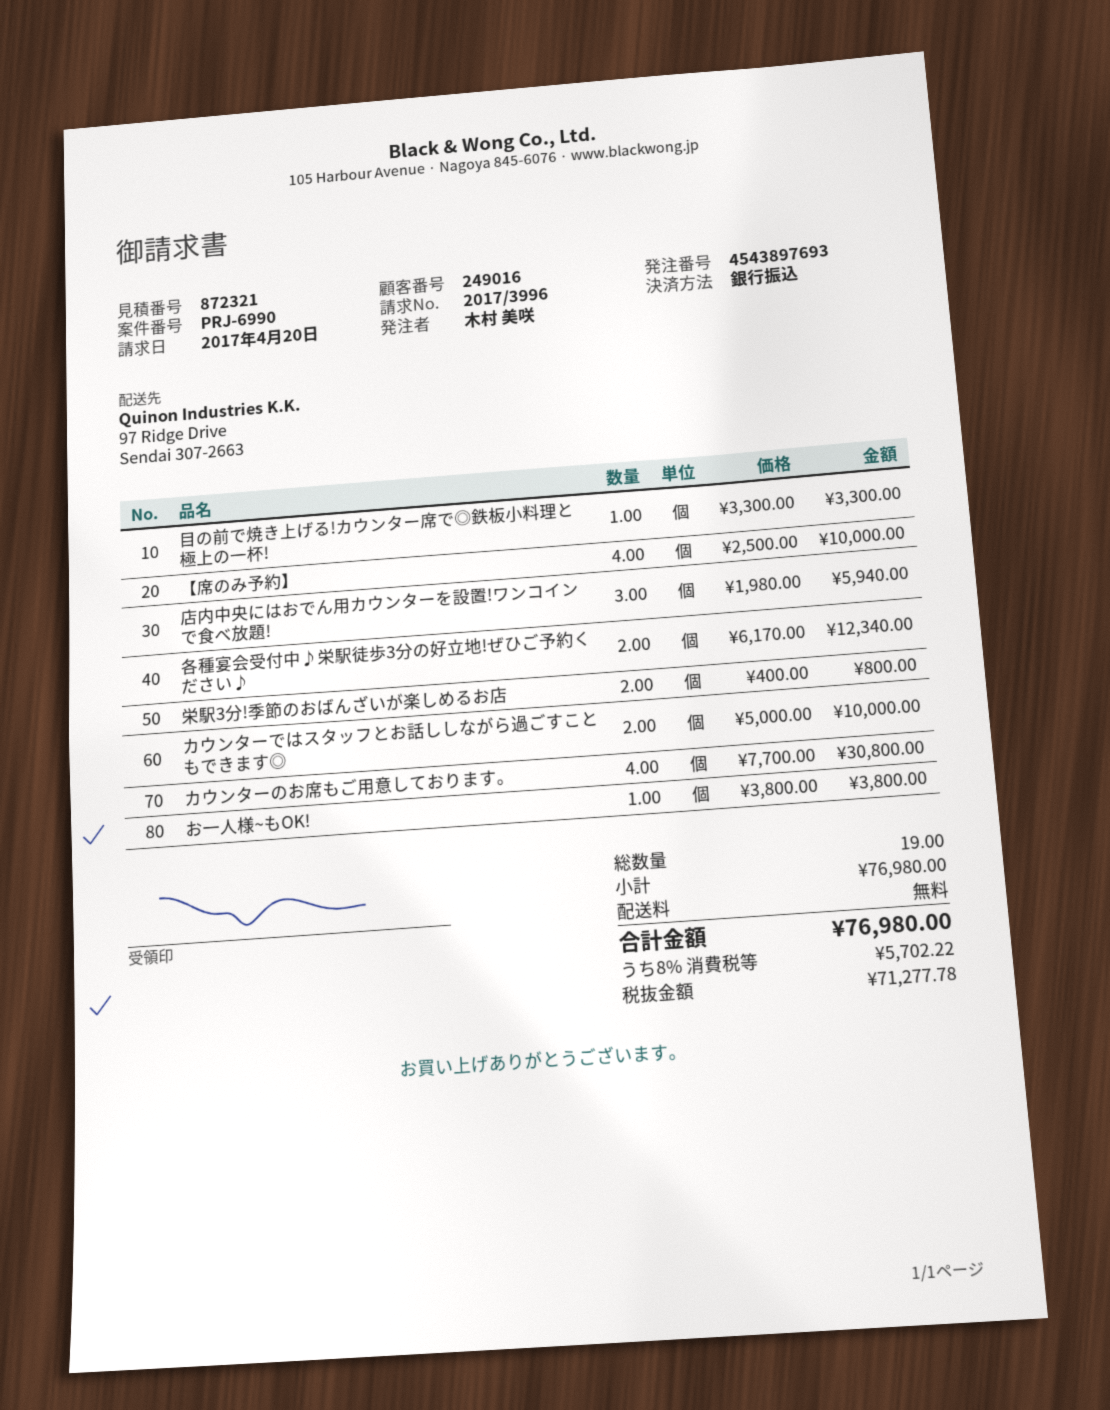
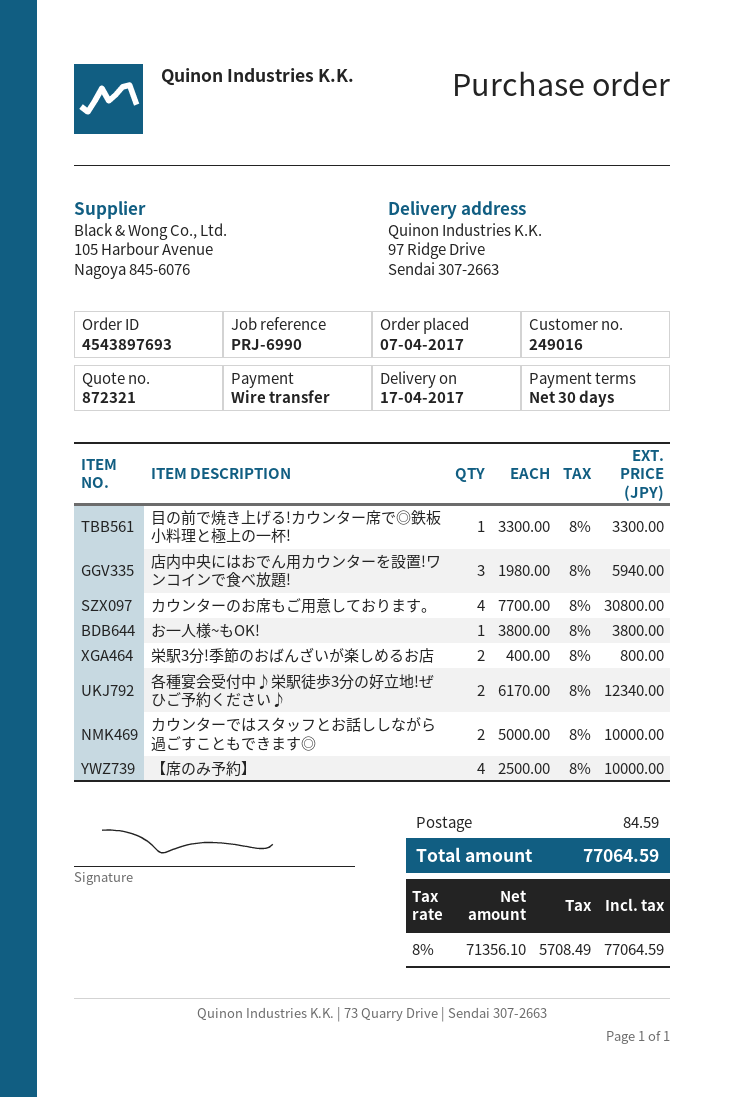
shipping: 0.00 -> 84.59
net: 71277.78 -> 71356.10
tax: 8% = 5702.22 -> 8% = 5708.49
total: 76980.00 -> 77064.59

